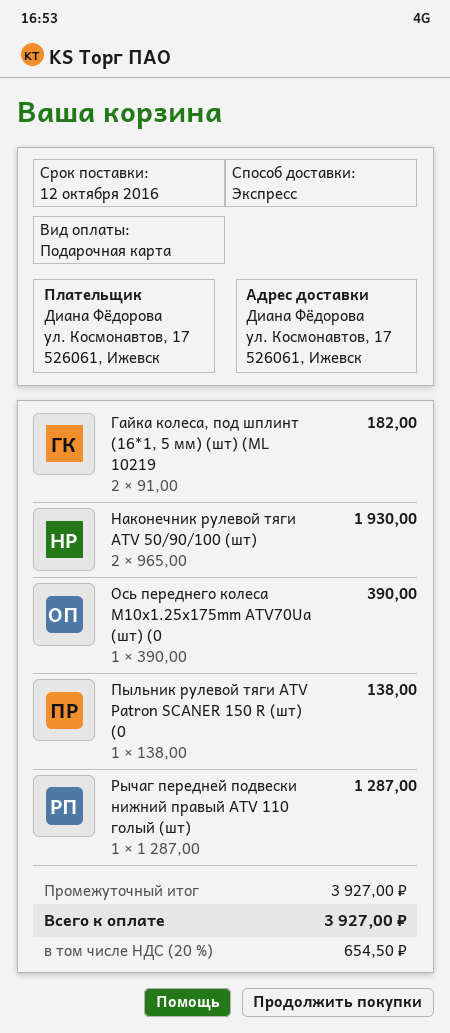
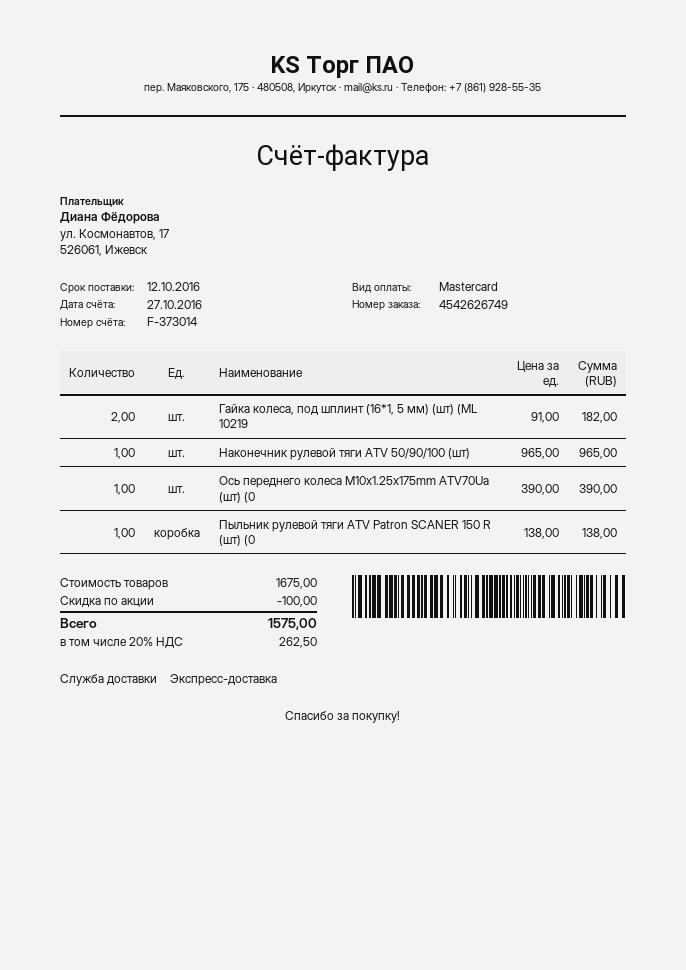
payment method: gift card -> Mastercard
Наконечник рулевой тяги ATV 50/90/100 (шт): 2 x 965.00 = 1930.00 -> 1 x 965.00 = 965.00
Рычаг передней подвески нижний правый ATV 110 голый (шт): 1 x 1287.00 = 1287.00 -> none
subtotal: 3927.00 -> 1675.00
discount: none -> 100.00
tax: 20% = 654.50 -> 20% = 262.50
total: 3927.00 -> 1575.00

